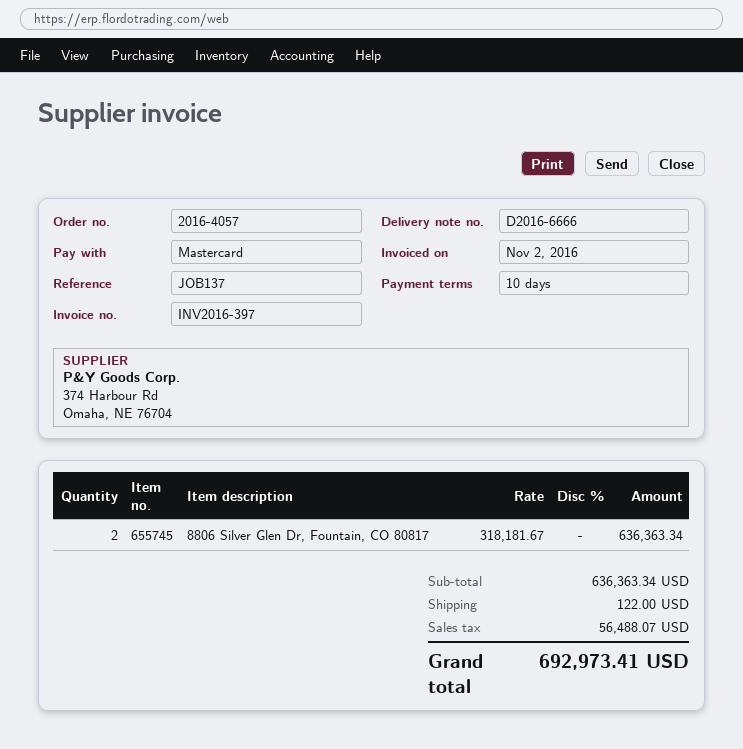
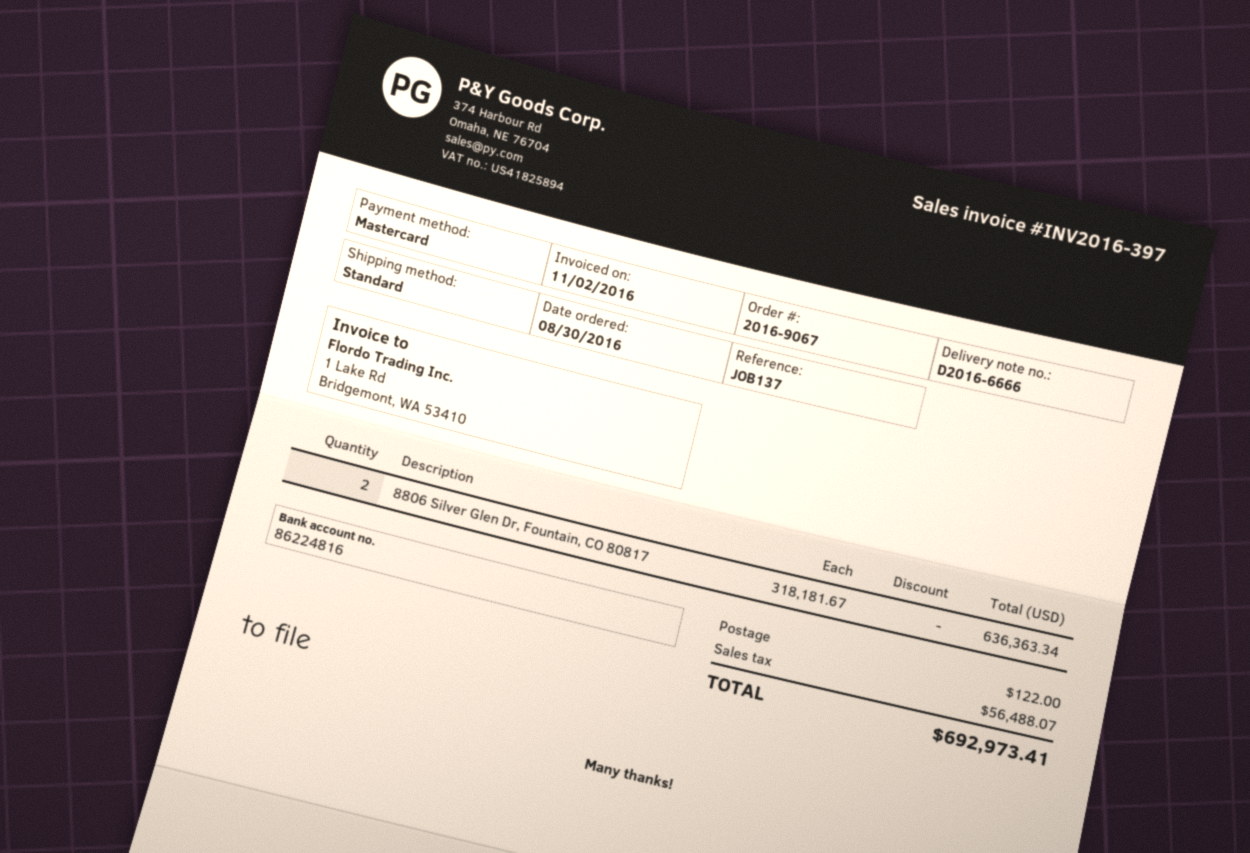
order number: 2016-4057 -> 2016-9067

